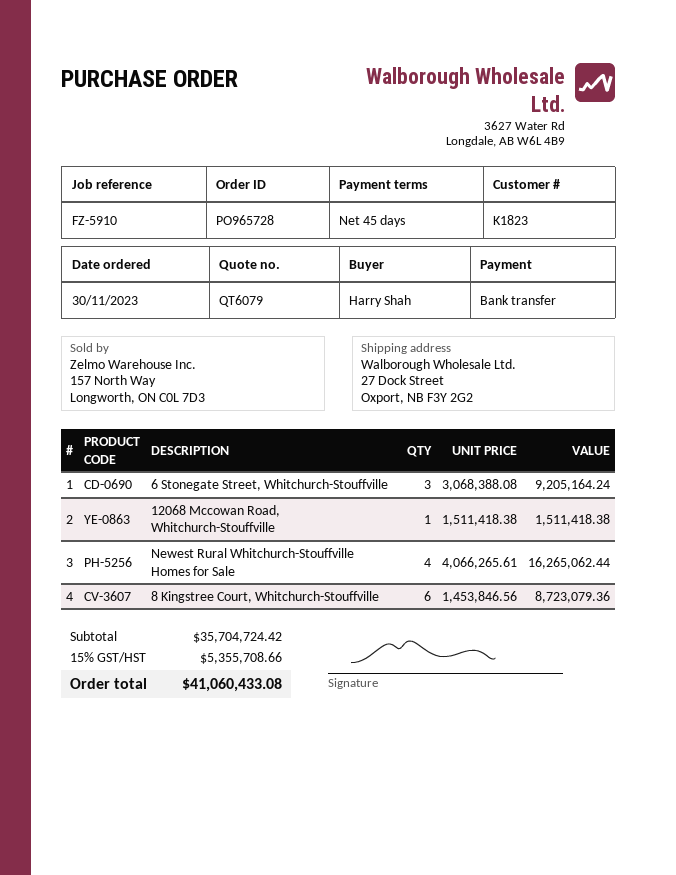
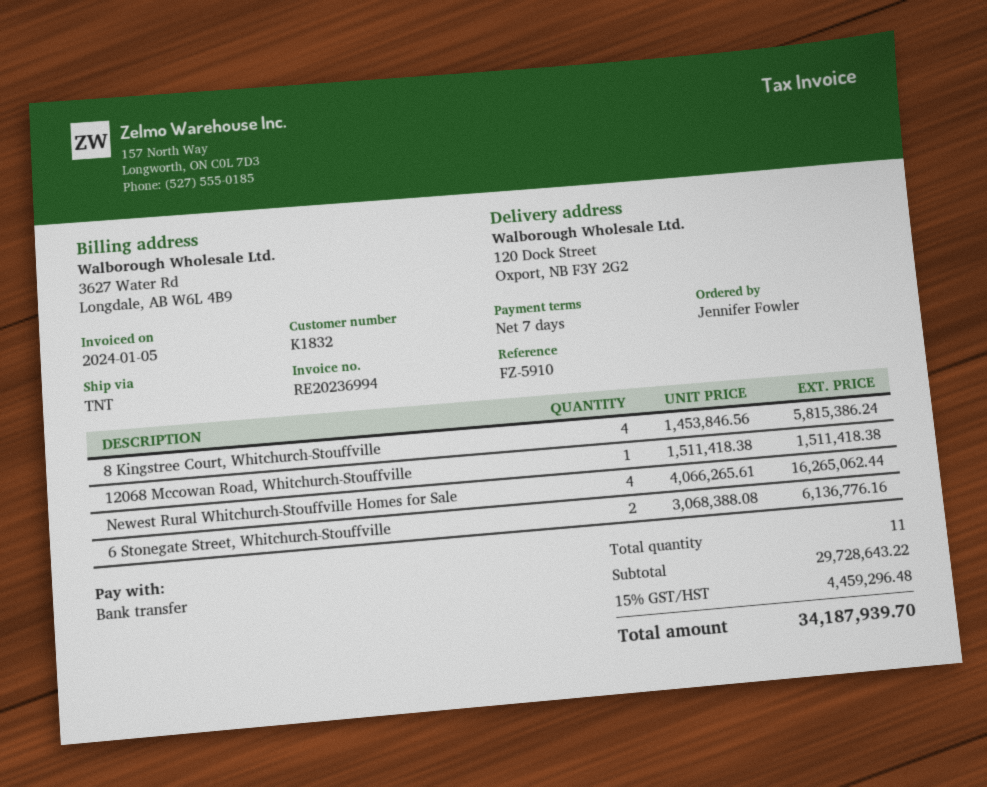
payment terms: 45 days -> 7 days
customer number: K1823 -> K1832
ordered by: Harry Shah -> Jennifer Fowler
ship to: 27 Dock Street, Oxport, NB F3Y 2G2 -> 120 Dock Street, Oxport, NB F3Y 2G2
6 Stonegate Street, Whitchurch-Stouffville: 3 x 3068388.08 = 9205164.24 -> 2 x 3068388.08 = 6136776.16
8 Kingstree Court, Whitchurch-Stouffville: 6 x 1453846.56 = 8723079.36 -> 4 x 1453846.56 = 5815386.24
subtotal: 35704724.42 -> 29728643.22
tax: 15% = 5355708.66 -> 15% = 4459296.48
total: 41060433.08 -> 34187939.70

